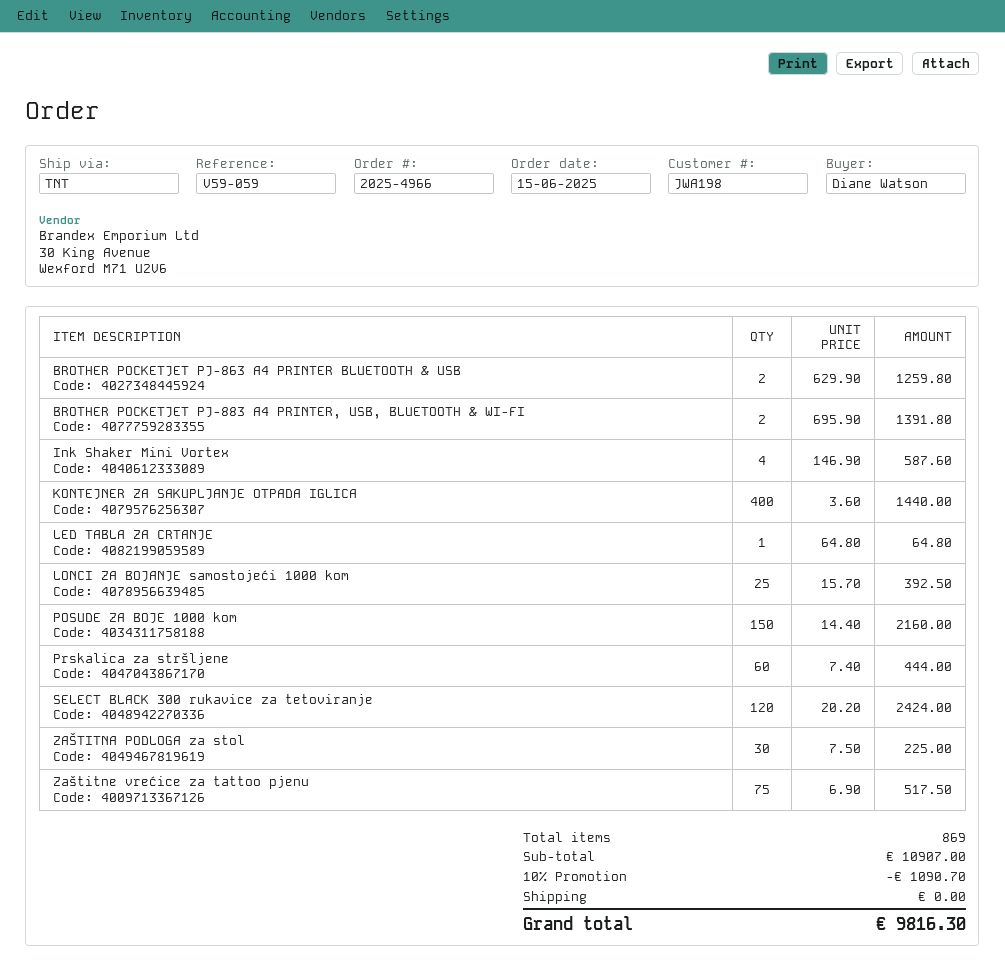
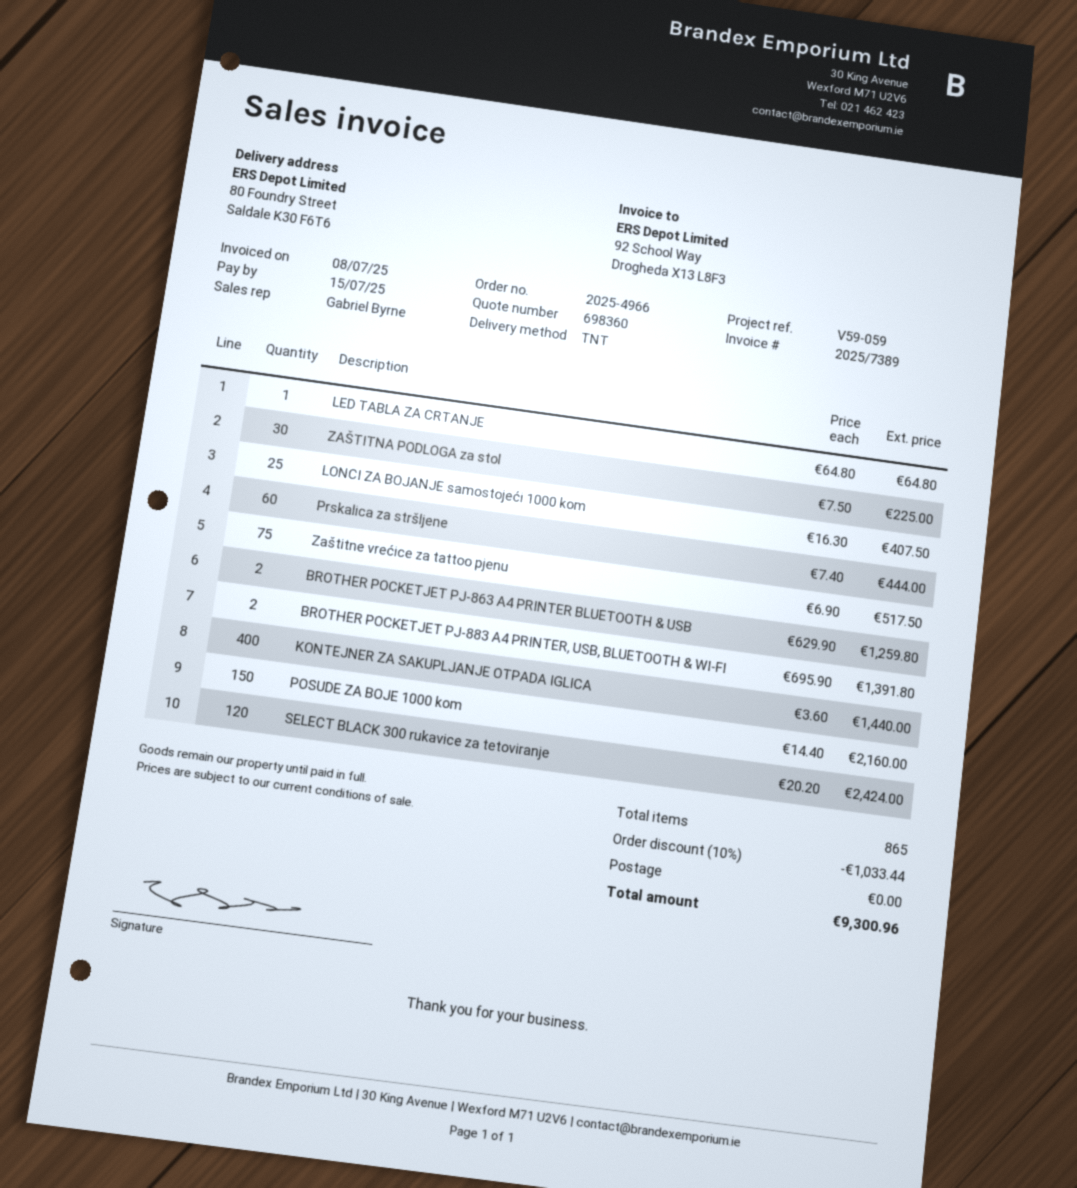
Ink Shaker Mini Vortex: 4 x 146.90 = 587.60 -> none
LONCI ZA BOJANJE samostojeći 1000 kom: 25 x 15.70 = 392.50 -> 25 x 16.30 = 407.50
total quantity: 869 -> 865
discount: 10% = 1090.70 -> 10% = 1033.44
total: 9816.30 -> 9300.96

